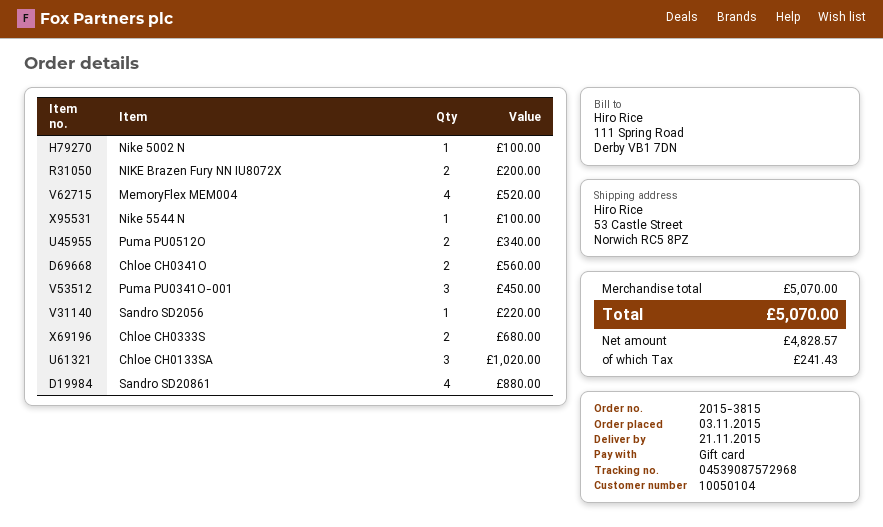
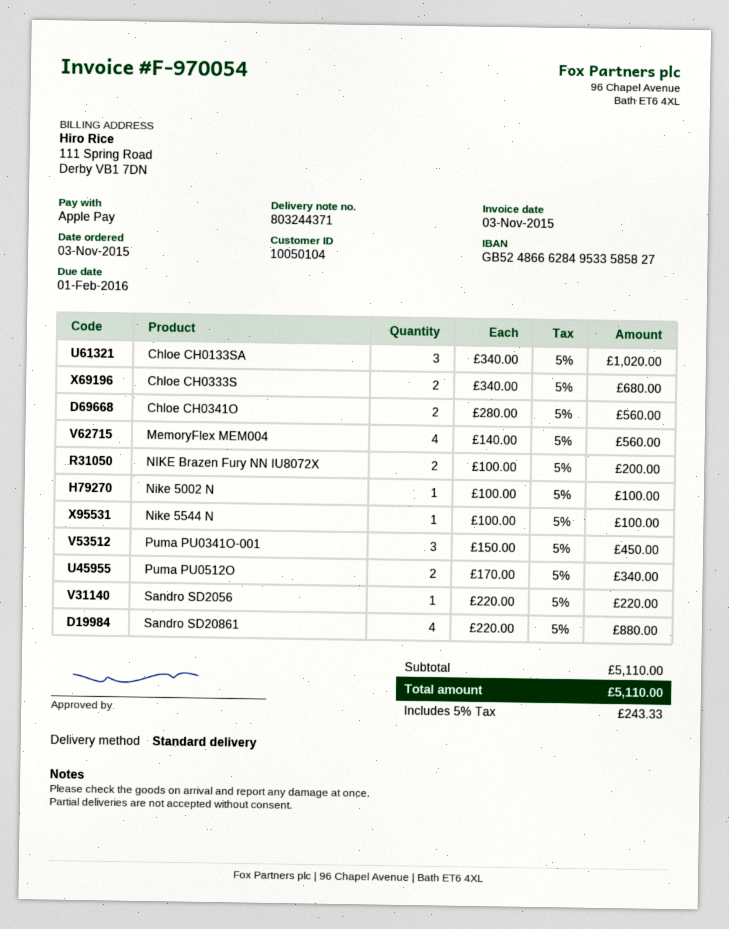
payment method: gift card -> Apple Pay
MemoryFlex MEM004: 4 for 520.00 -> 4 for 560.00
subtotal: 5070.00 -> 5110.00
tax: 241.43 -> 243.33
total: 5070.00 -> 5110.00

